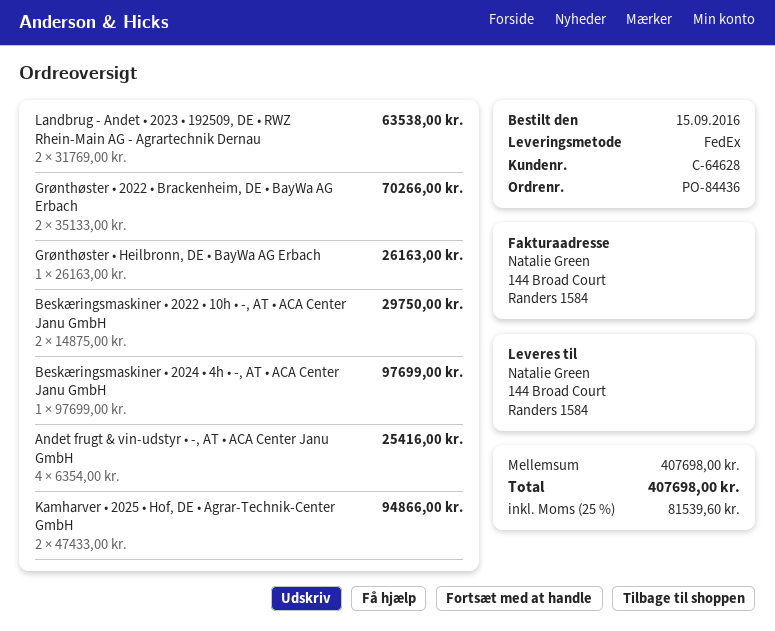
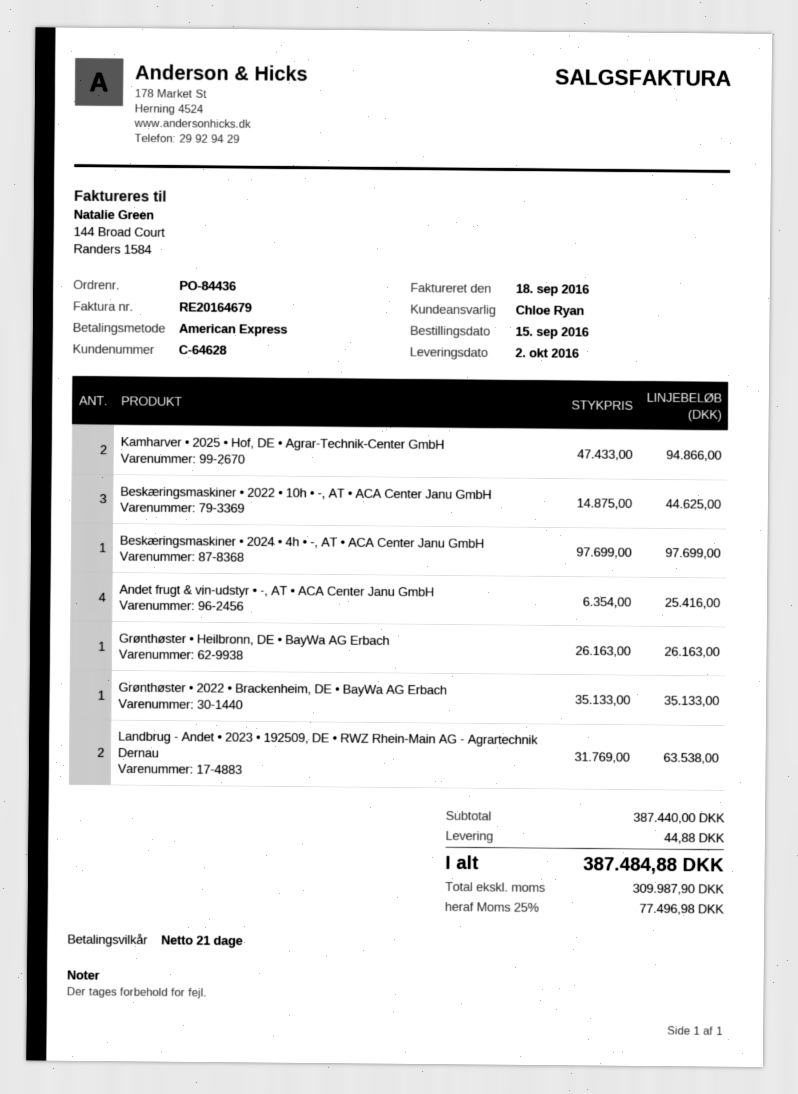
Grønthøster • 2022 • Brackenheim, DE • BayWa AG Erbach: 2 x 35133.00 = 70266.00 -> 1 x 35133.00 = 35133.00
Beskæringsmaskiner • 2022 • 10h • -, AT • ACA Center Janu GmbH: 2 x 14875.00 = 29750.00 -> 3 x 14875.00 = 44625.00
subtotal: 407698.00 -> 387440.00
shipping: none -> 44.88
tax: 25% = 81539.60 -> 25% = 77496.98
total: 407698.00 -> 387484.88

